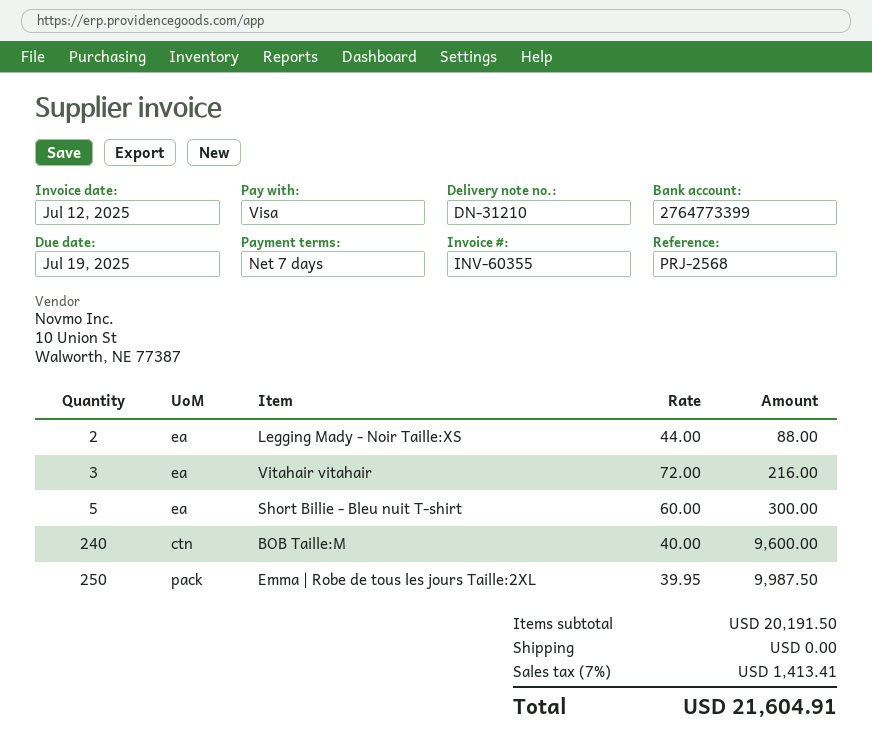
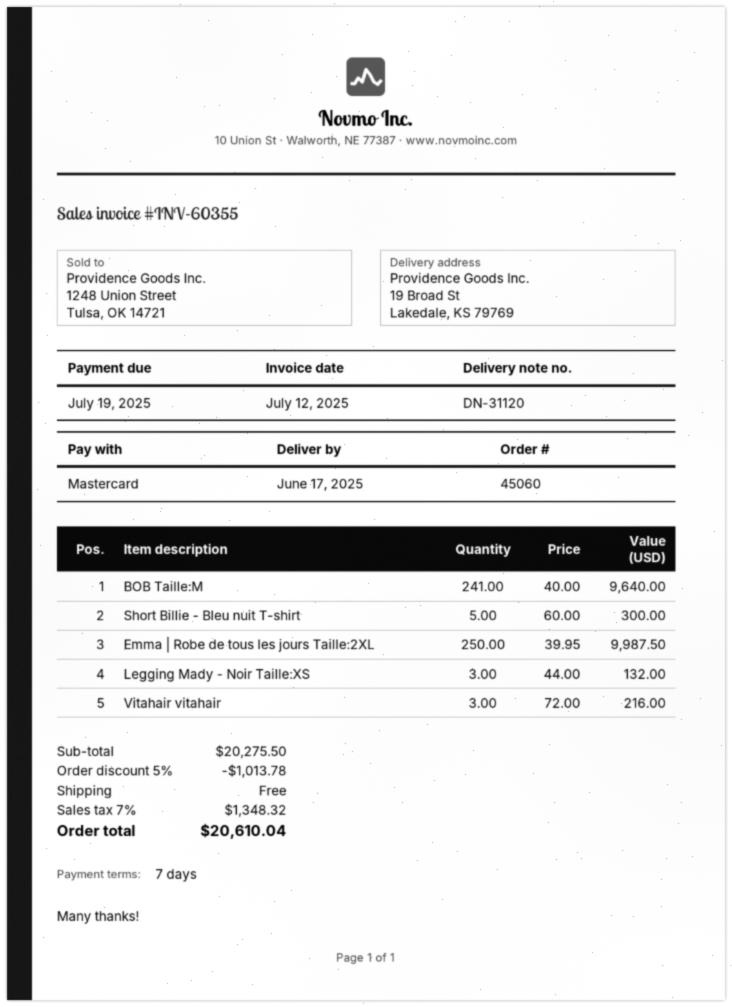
delivery note number: DN-31210 -> DN-31120
payment method: Visa -> Mastercard
Legging Mady - Noir Taille:XS: 2 x 44.00 = 88.00 -> 3 x 44.00 = 132.00
BOB Taille:M: 240 x 40.00 = 9600.00 -> 241 x 40.00 = 9640.00
subtotal: 20191.50 -> 20275.50
discount: none -> 5% = 1013.78
tax: 7% = 1413.41 -> 7% = 1348.32
total: 21604.91 -> 20610.04

